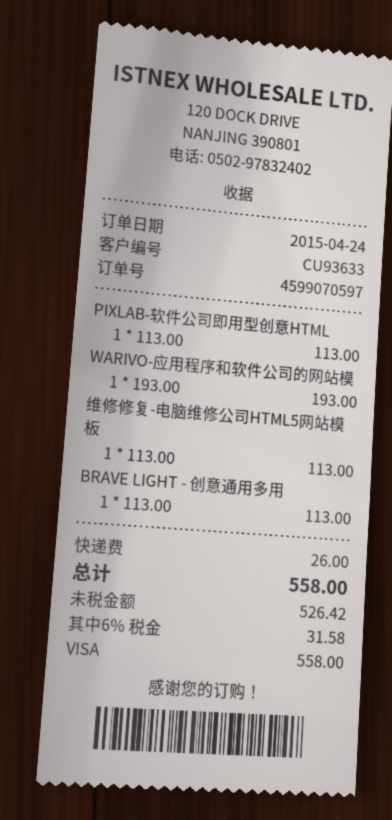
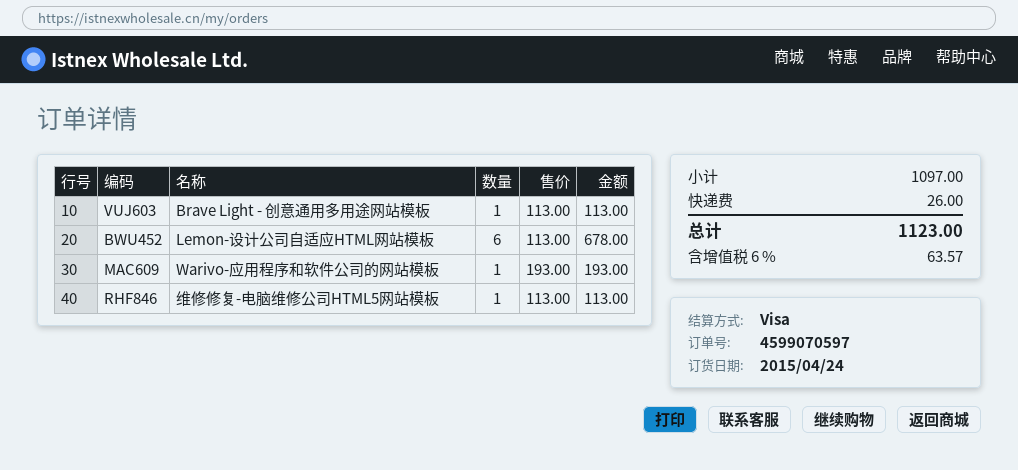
PIXLAB-软件公司即用型创意HTML: 1 x 113.00 = 113.00 -> none
Lemon-设计公司自适应HTML网站模板: none -> 6 x 113.00 = 678.00
tax: 6% = 31.58 -> 6% = 63.57
total: 558.00 -> 1123.00

